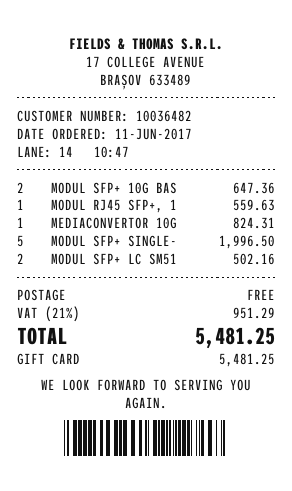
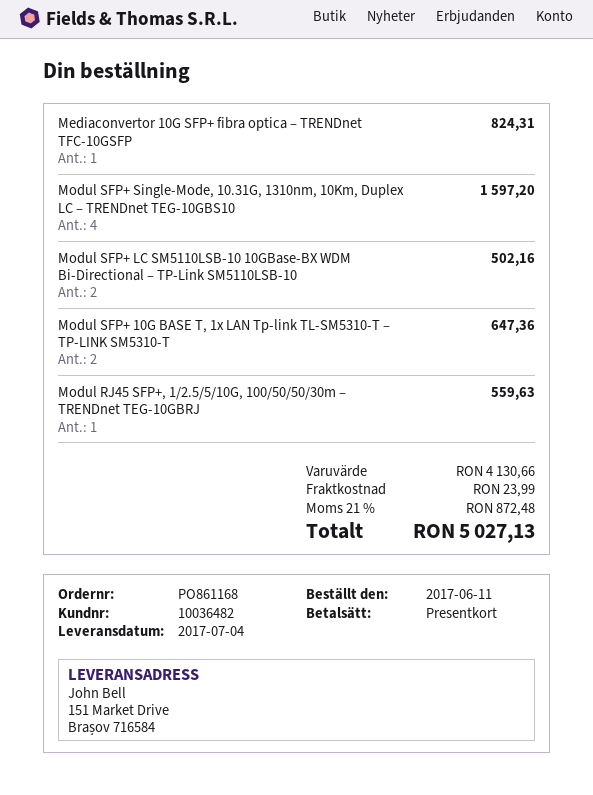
MODUL SFP+ SINGLE-: 5 for 1996.50 -> 4 for 1597.20
shipping: 0.00 -> 23.99
tax: 21% = 951.29 -> 21% = 872.48
total: 5481.25 -> 5027.13

